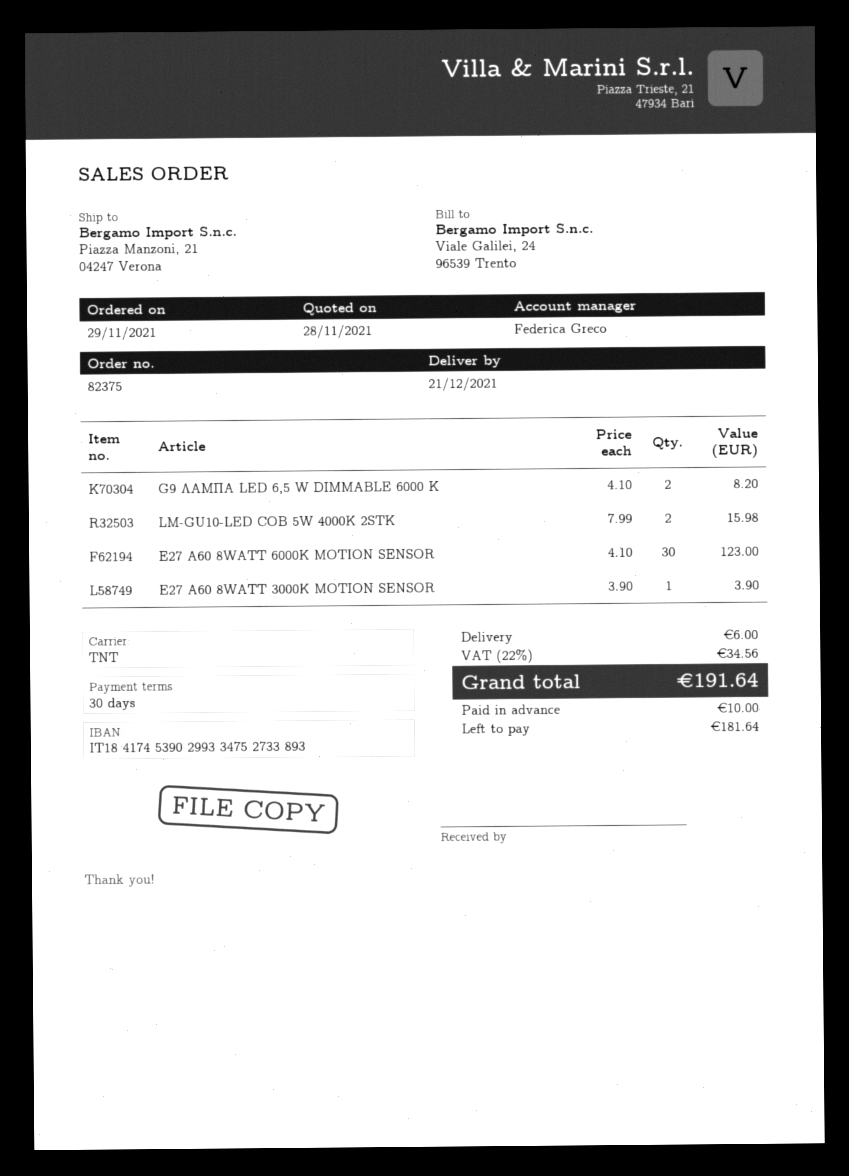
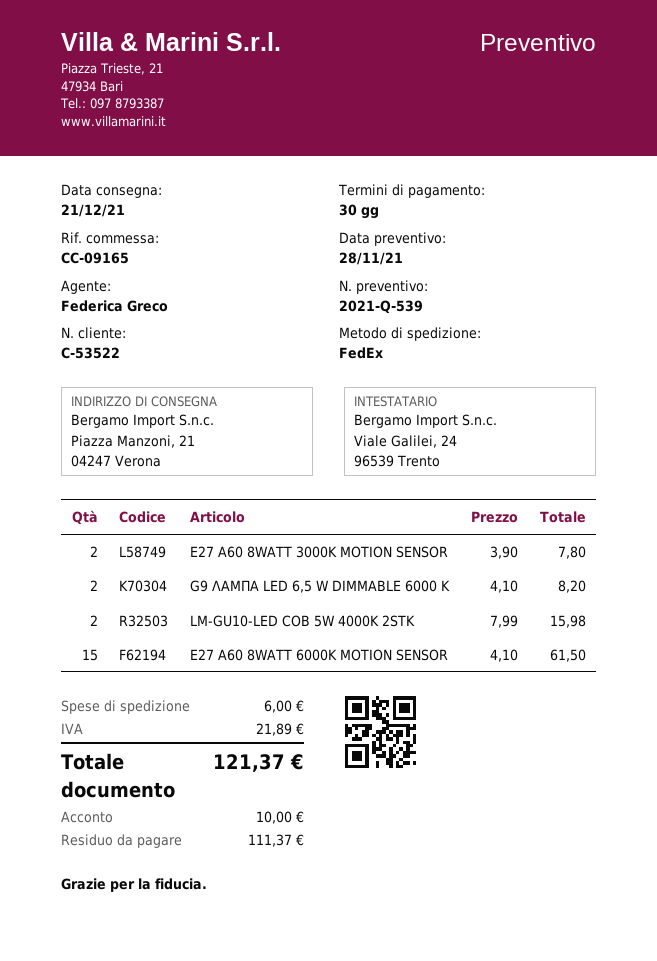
shipping method: TNT -> FedEx
E27 A60 8WATT 6000K MOTION SENSOR: 30 x 4.10 = 123.00 -> 15 x 4.10 = 61.50
E27 A60 8WATT 3000K MOTION SENSOR: 1 x 3.90 = 3.90 -> 2 x 3.90 = 7.80
tax: 34.56 -> 21.89
total: 191.64 -> 121.37
balance: 181.64 -> 111.37

